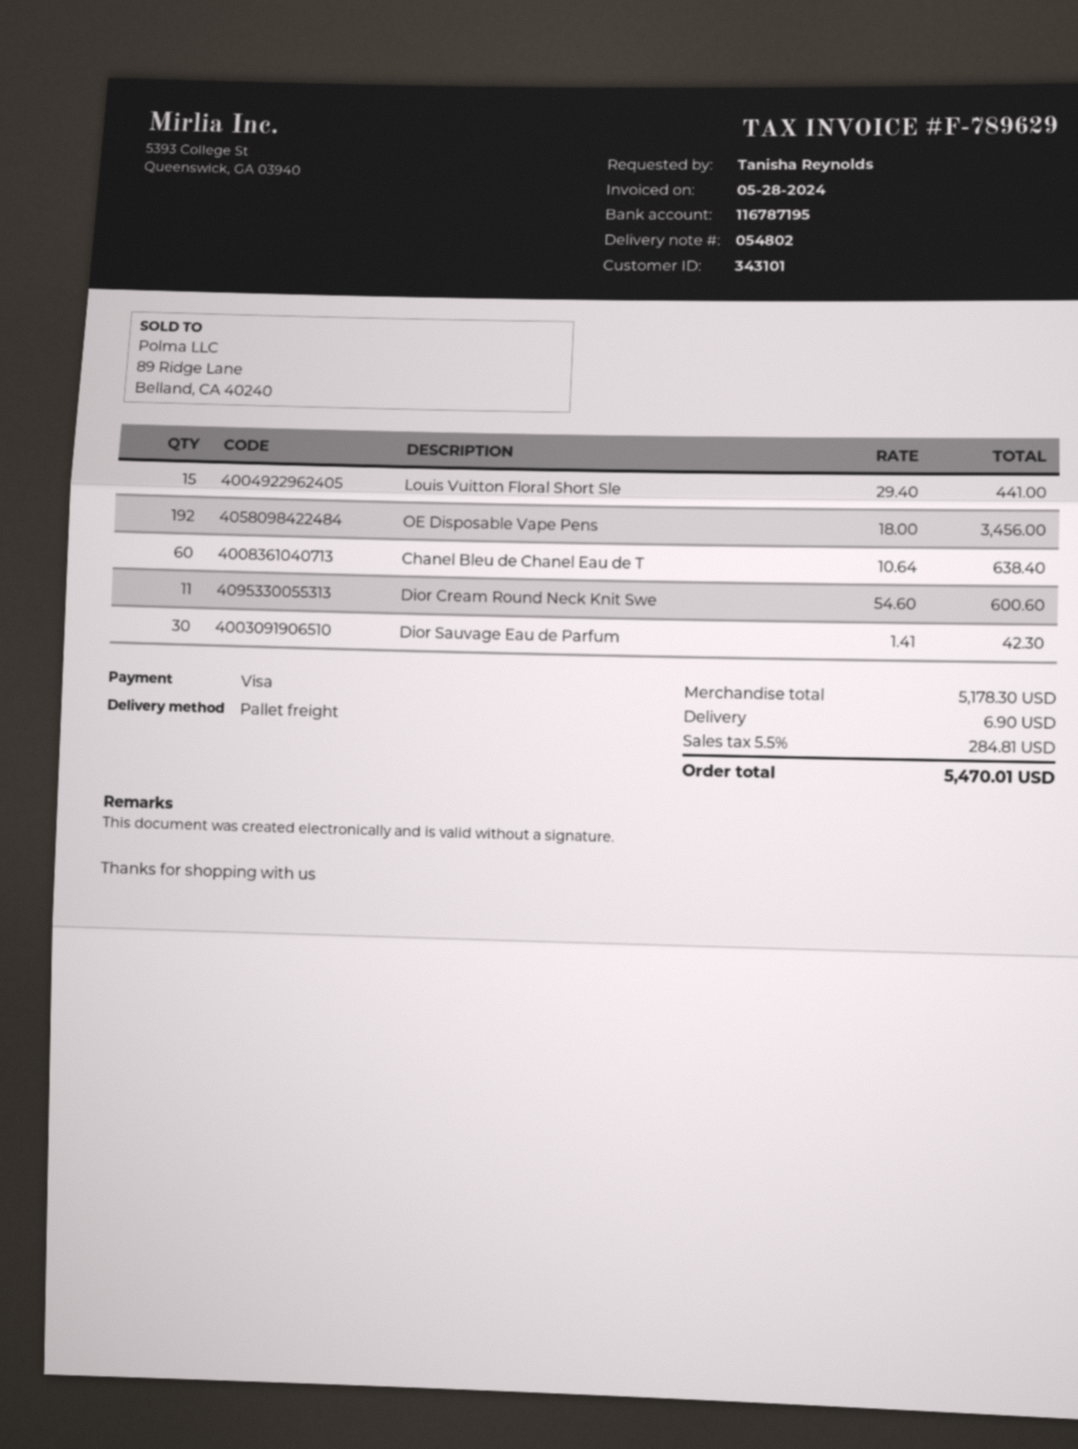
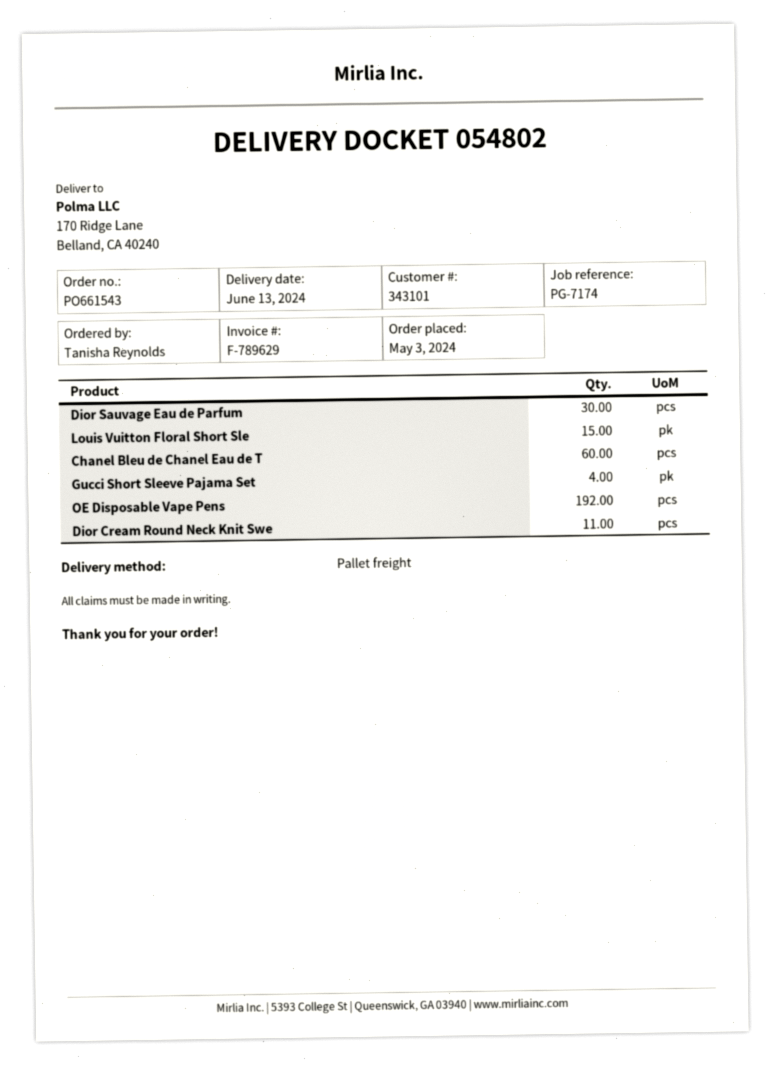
Gucci Short Sleeve Pajama Set: none -> 4

